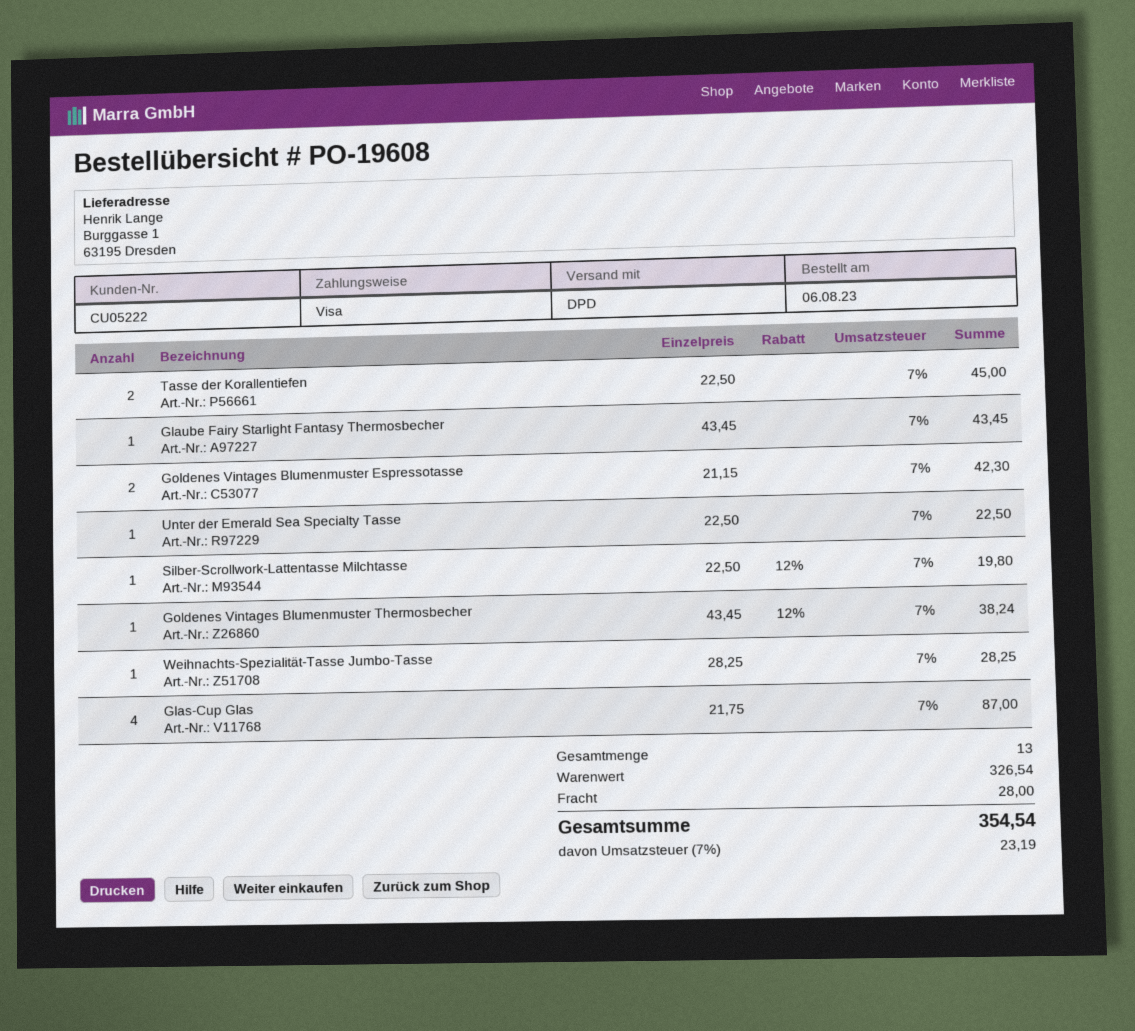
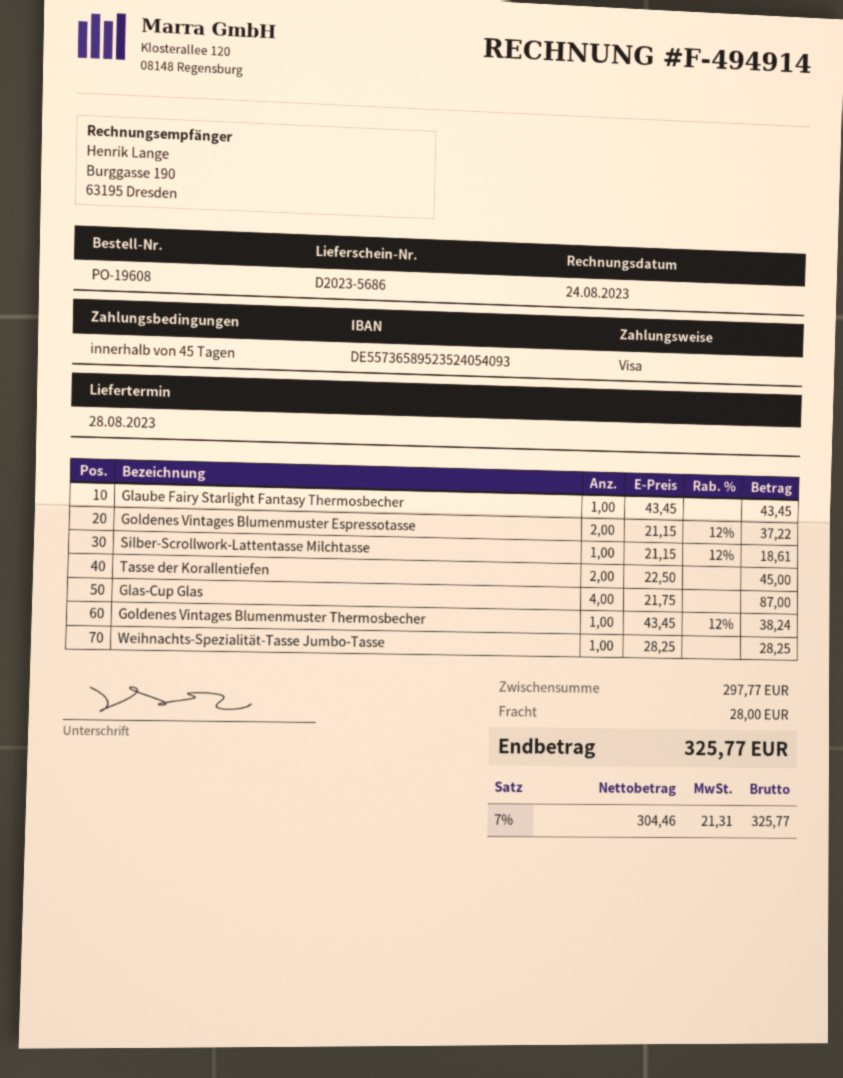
Goldenes Vintages Blumenmuster Espressotasse: 2 x 21.15 = 42.30 -> 2 x 21.15 - 12% = 37.22
Unter der Emerald Sea Specialty Tasse: 1 x 22.50 = 22.50 -> none
Silber-Scrollwork-Lattentasse Milchtasse: 1 x 22.50 - 12% = 19.80 -> 1 x 21.15 - 12% = 18.61
subtotal: 326.54 -> 297.77
tax: 7% = 23.19 -> 7% = 21.31
total: 354.54 -> 325.77

